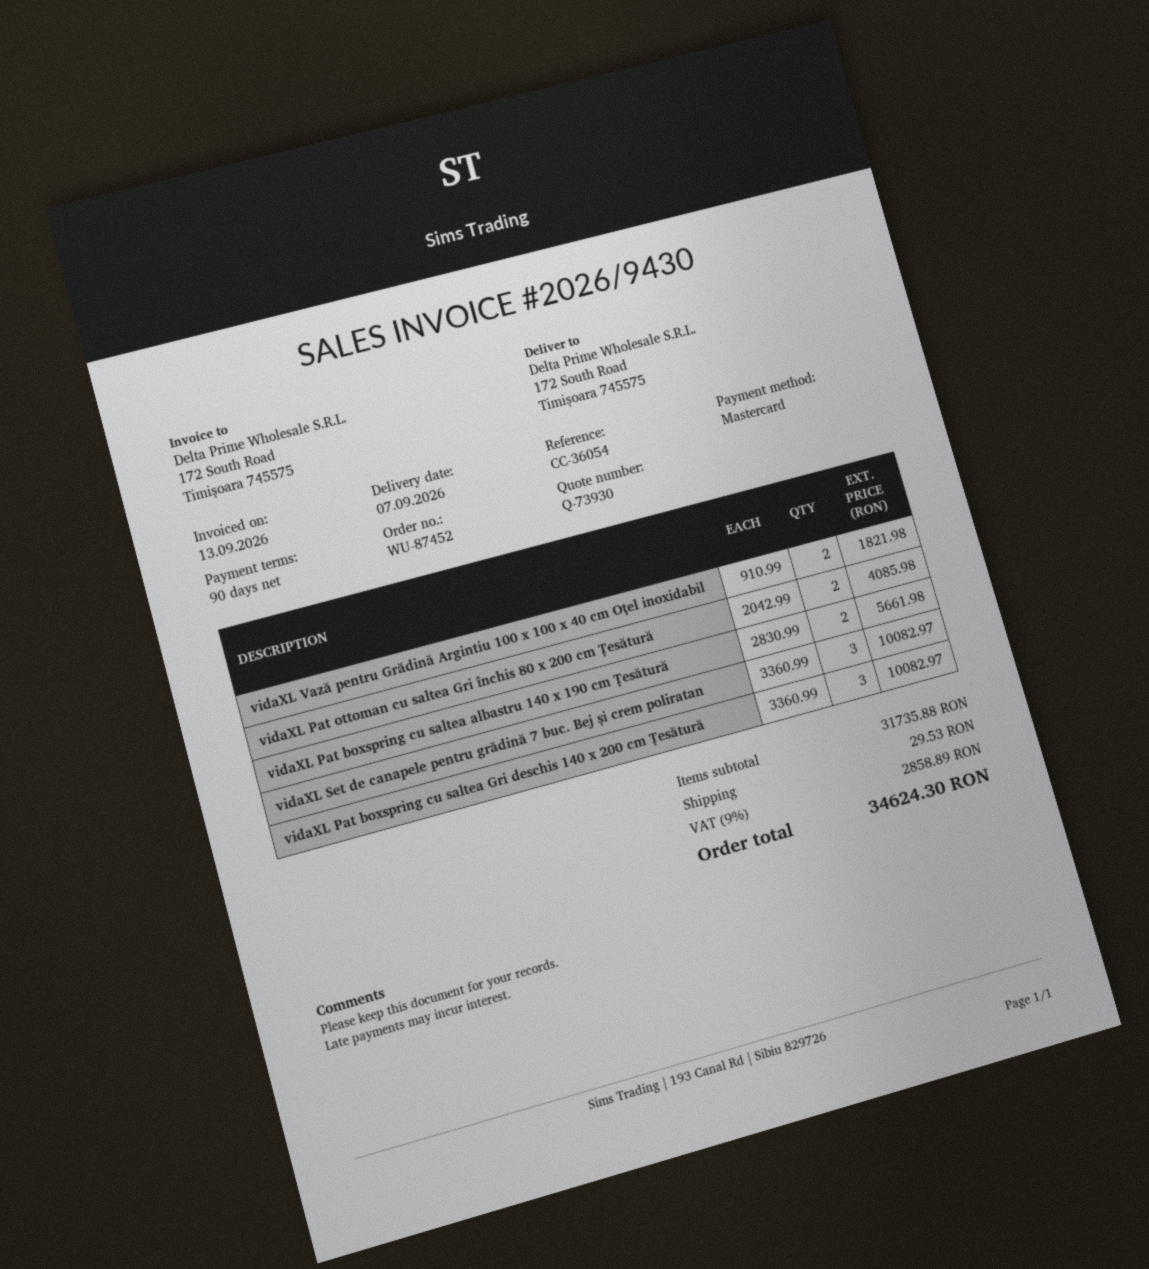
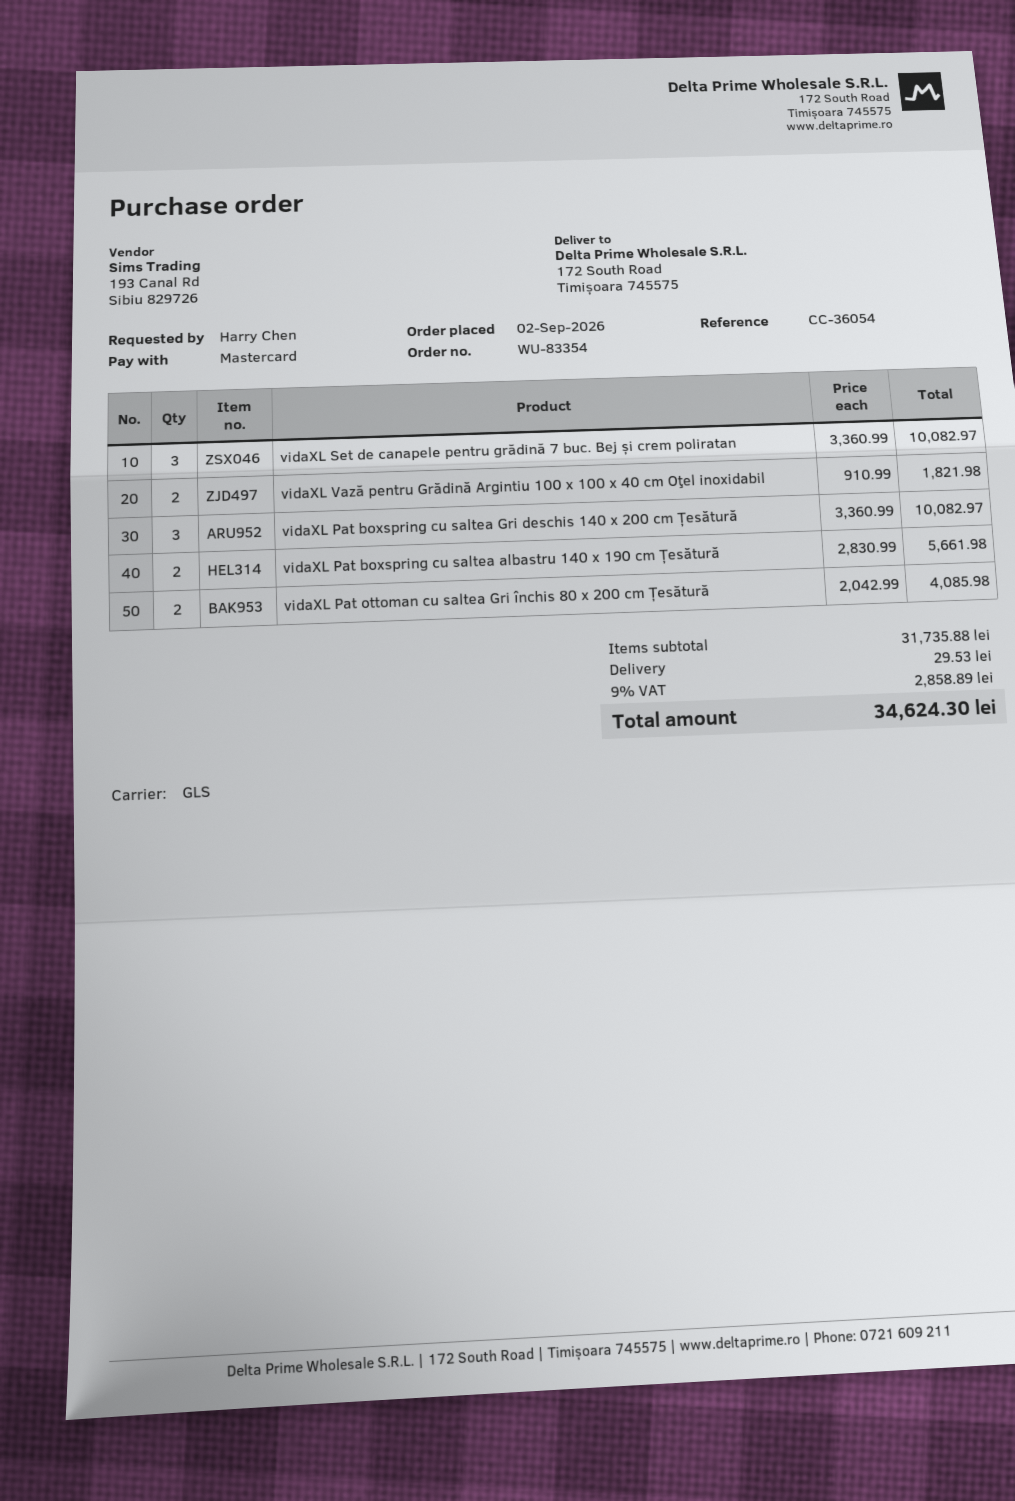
order number: WU-87452 -> WU-83354

